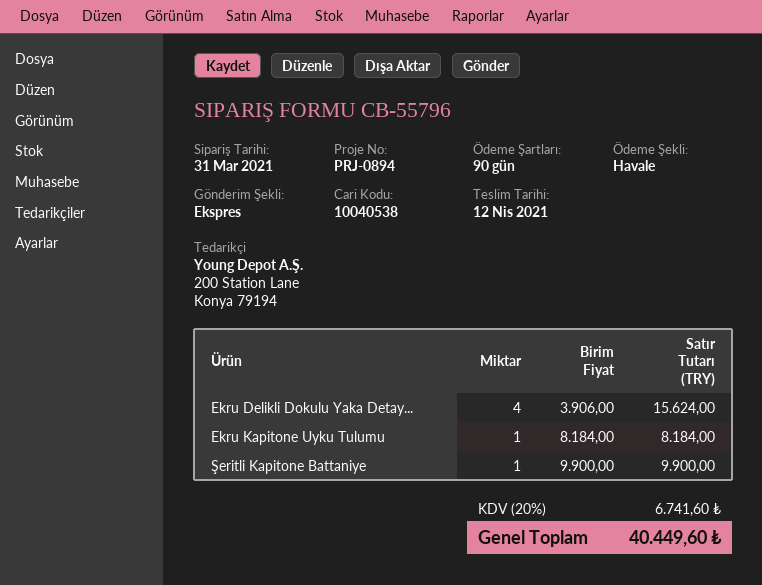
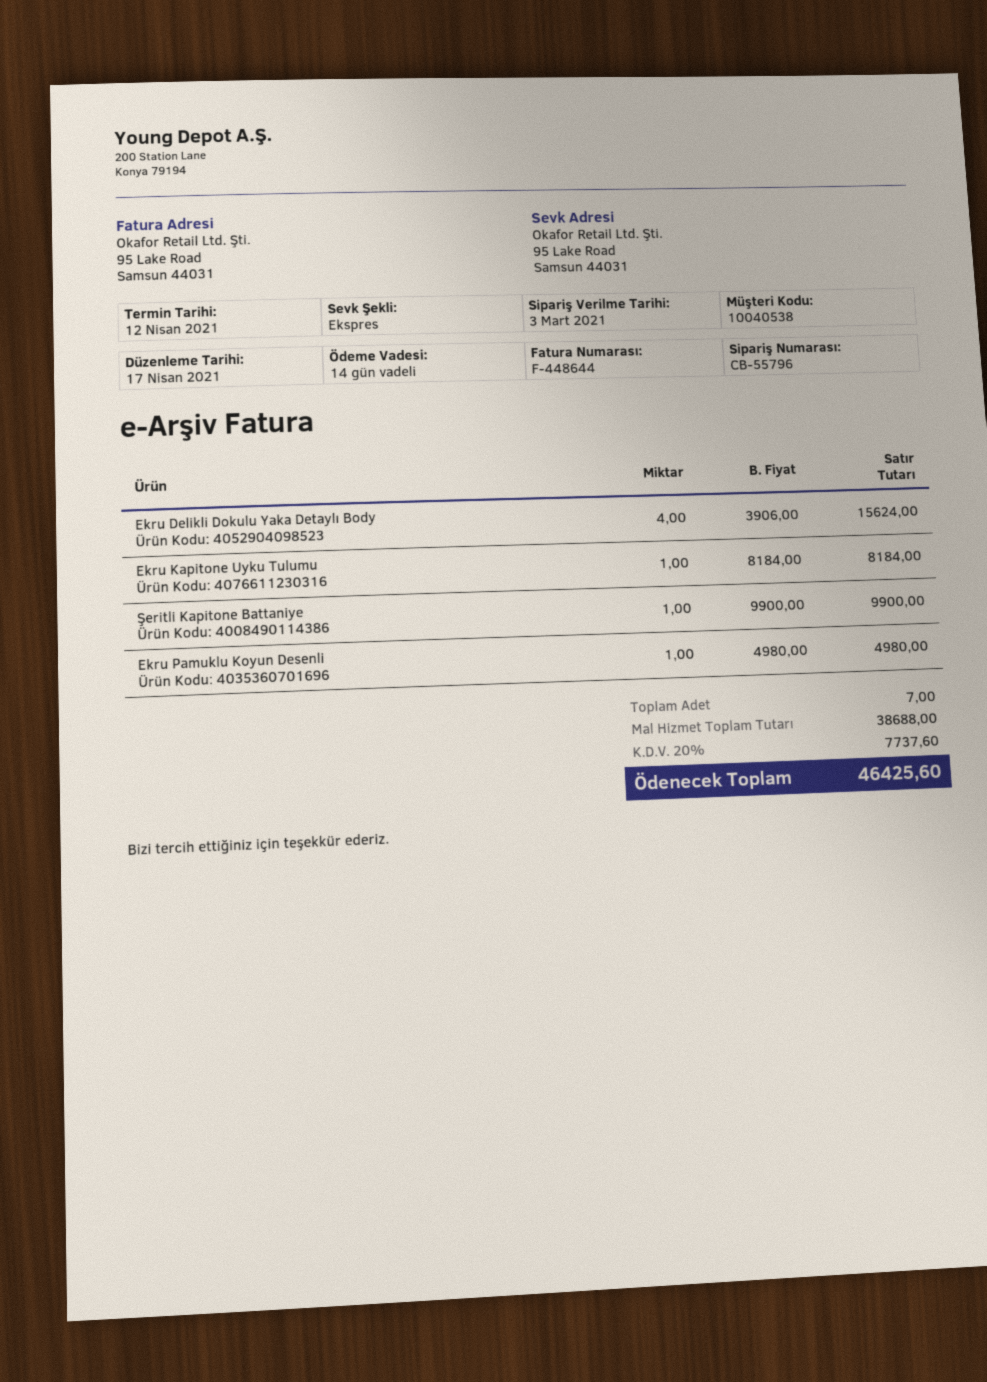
order date: 2021-03-31 -> 2021-03-03
payment terms: 90 days -> 14 days
Ekru Pamuklu Koyun Desenli: none -> 1 x 4980.00 = 4980.00
tax: 20% = 6741.60 -> 20% = 7737.60
total: 40449.60 -> 46425.60

